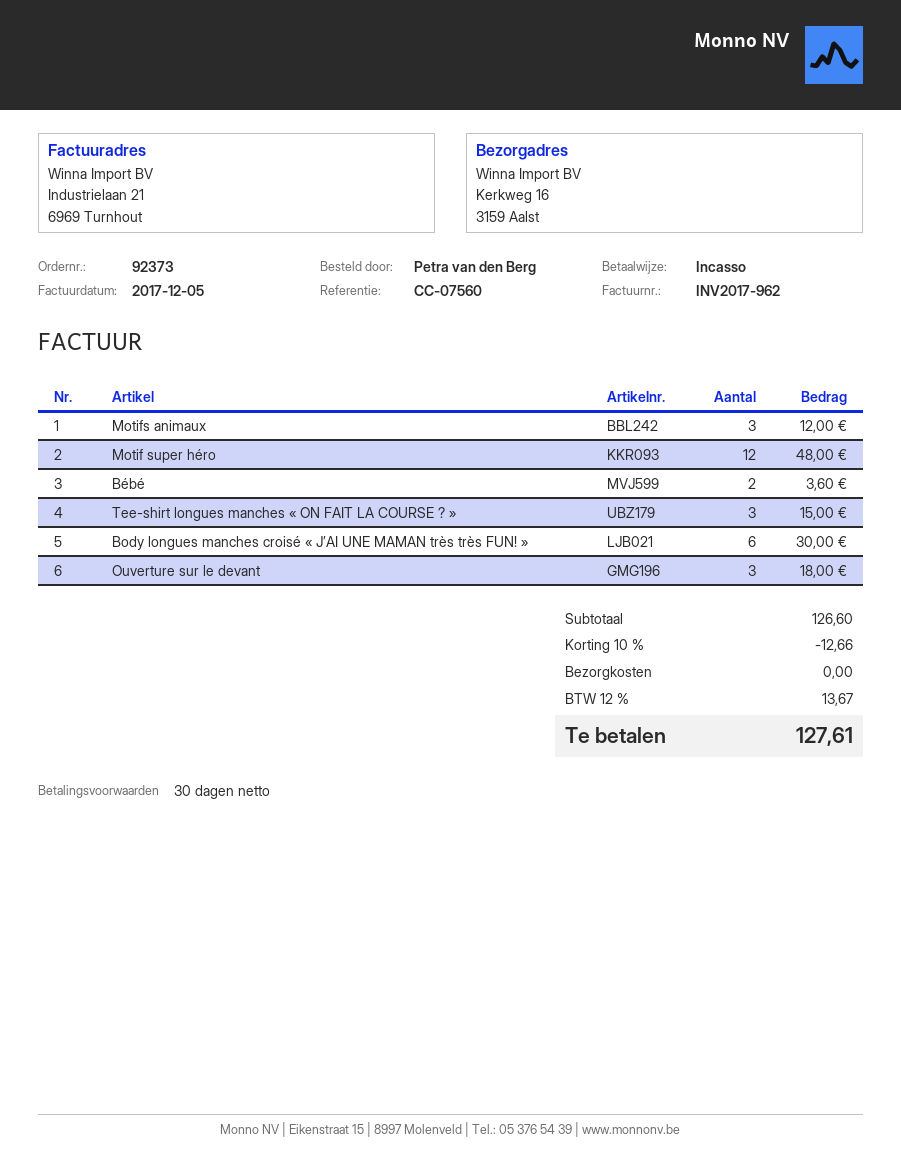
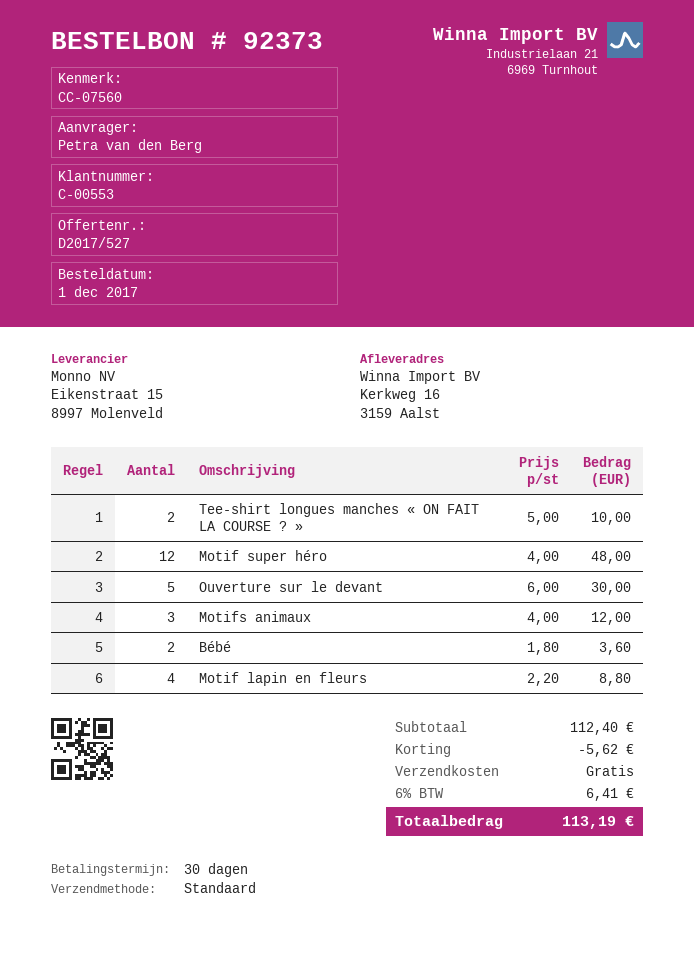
Tee-shirt longues manches « ON FAIT LA COURSE ? »: 3 for 15.00 -> 2 for 10.00
Body longues manches croisé « J’AI UNE MAMAN très très FUN! »: 6 for 30.00 -> none
Ouverture sur le devant: 3 for 18.00 -> 5 for 30.00
Motif lapin en fleurs: none -> 4 for 8.80
subtotal: 126.60 -> 112.40
discount: 12.66 -> 5.62
tax: 12% = 13.67 -> 6% = 6.41
total: 127.61 -> 113.19

